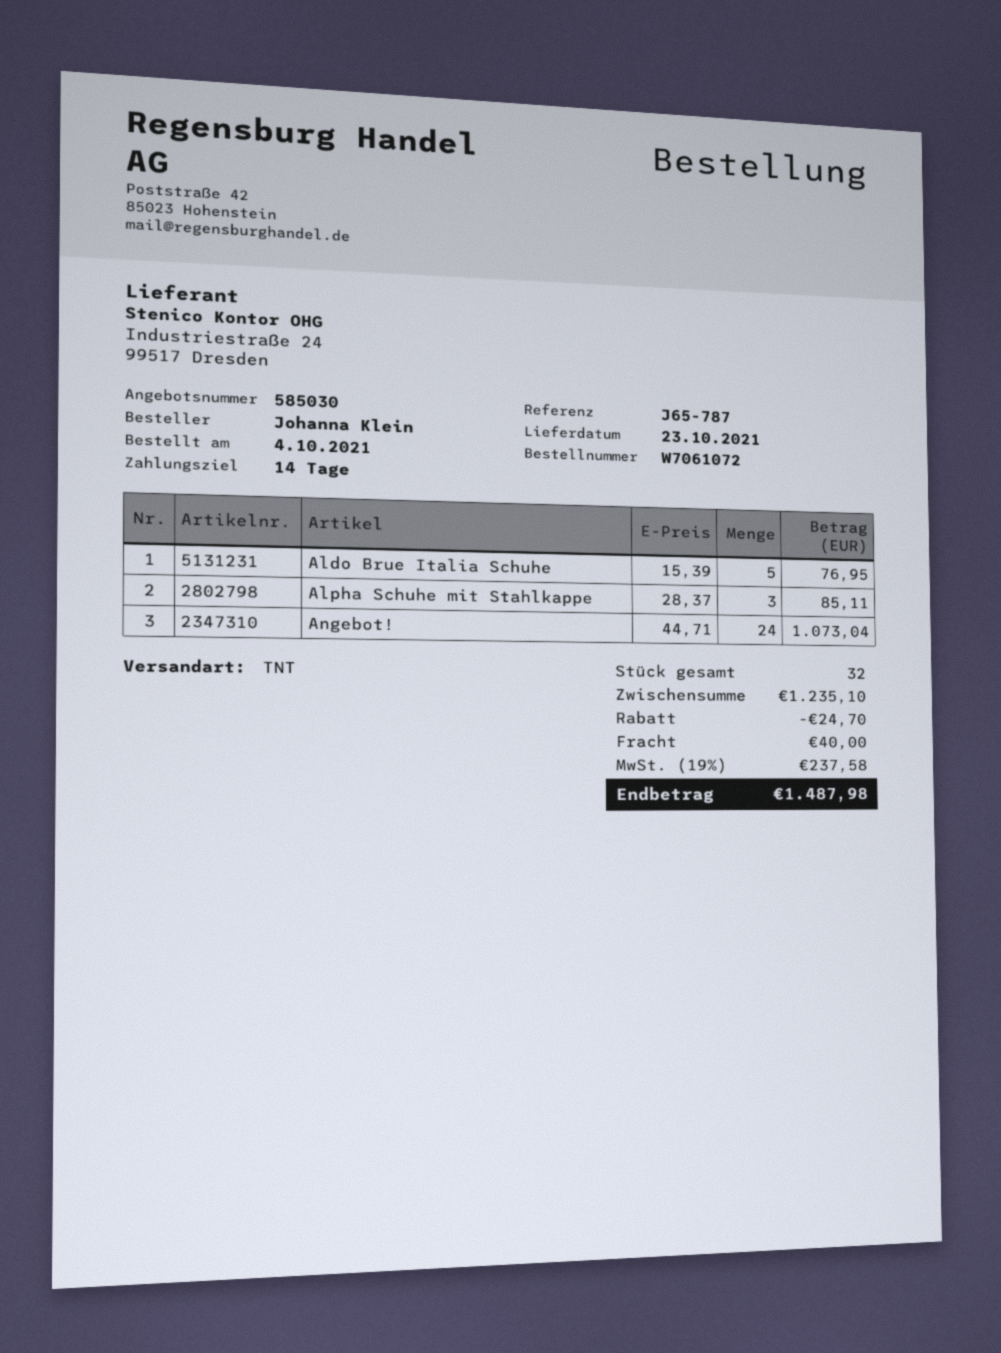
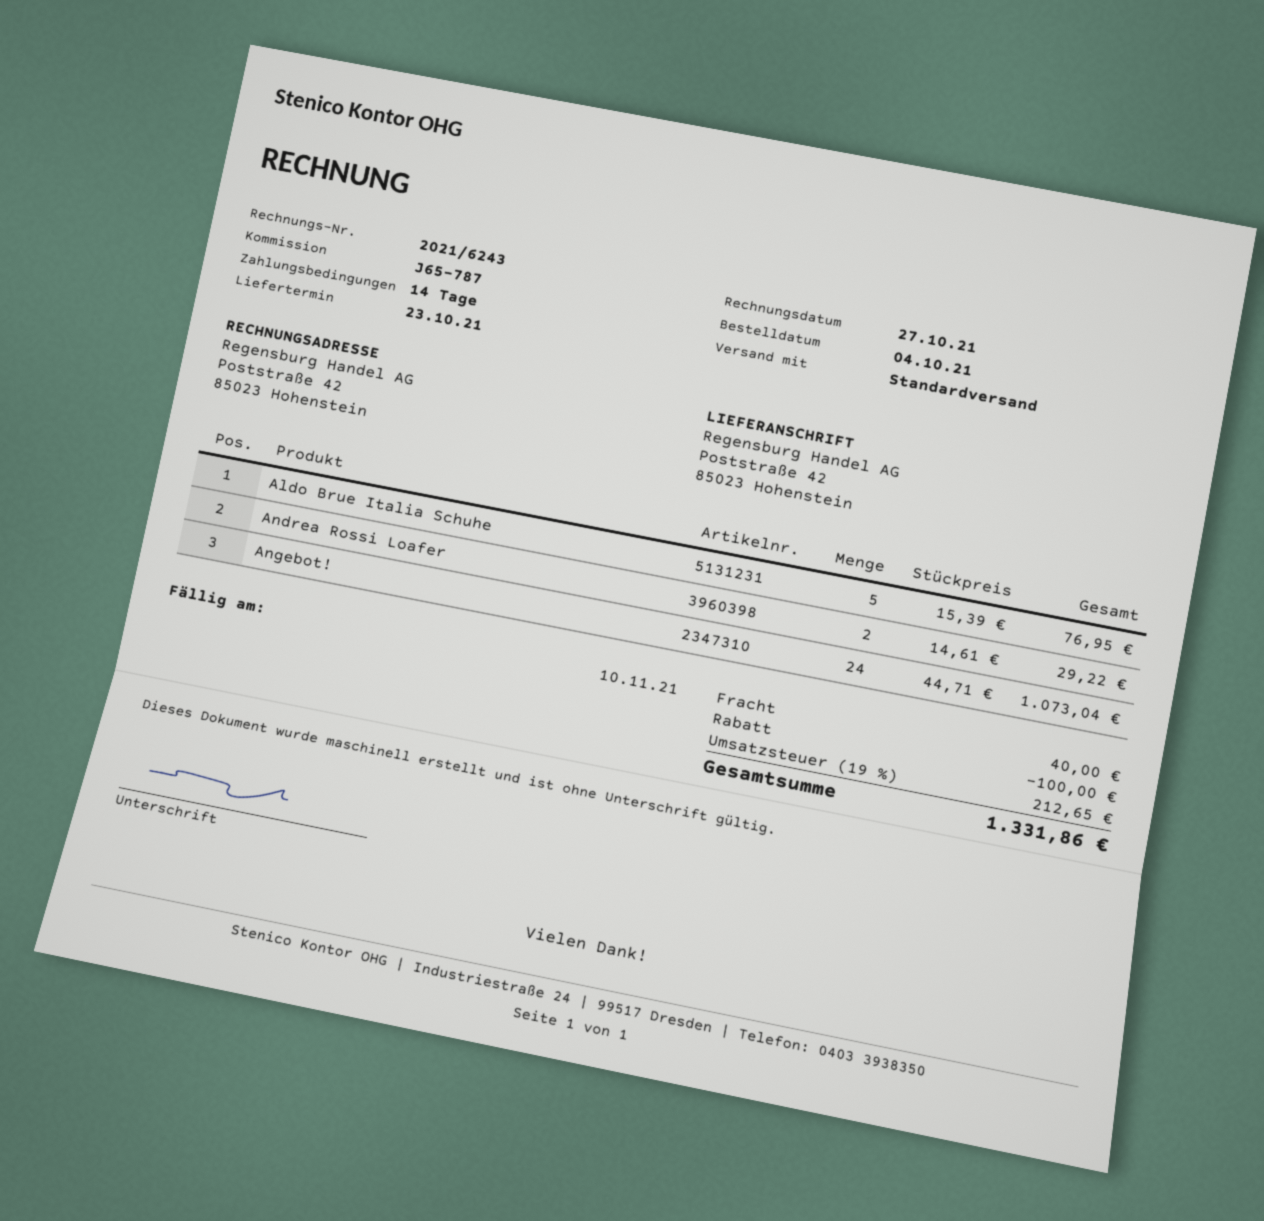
shipping method: TNT -> standard
Alpha Schuhe mit Stahlkappe: 3 x 28.37 = 85.11 -> none
Andrea Rossi Loafer: none -> 2 x 14.61 = 29.22
discount: 24.70 -> 100.00
tax: 19% = 237.58 -> 19% = 212.65
total: 1487.98 -> 1331.86

